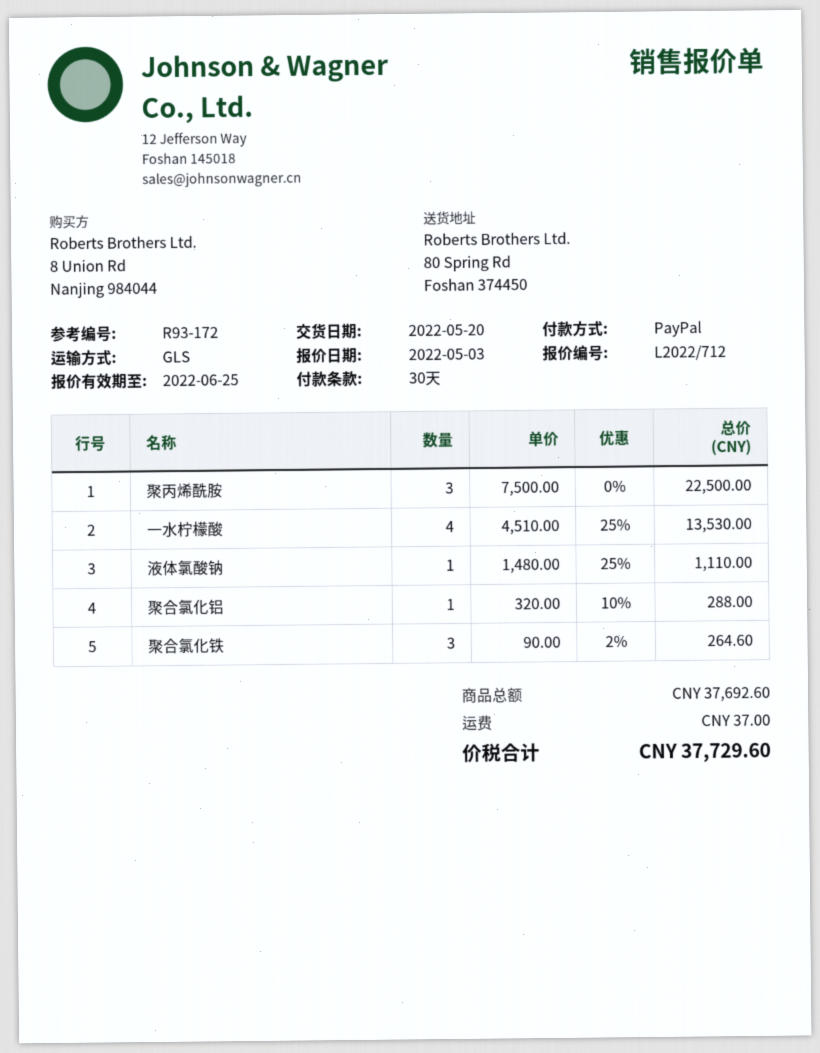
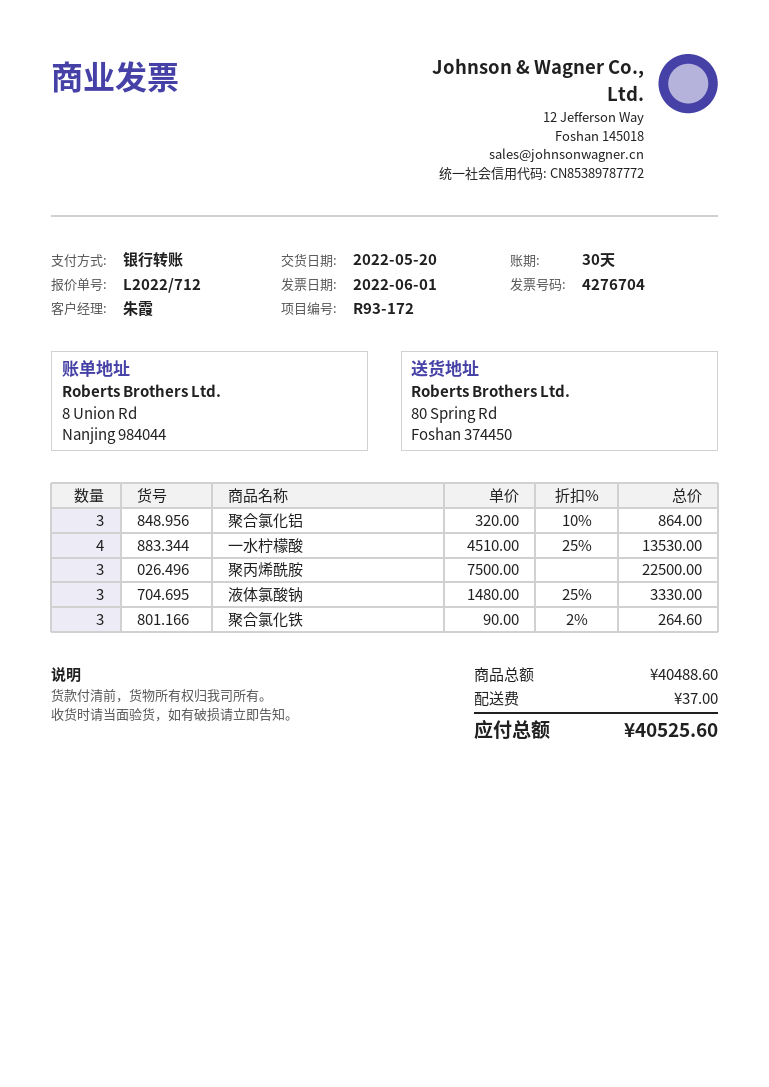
payment method: PayPal -> bank transfer
液体氯酸钠: 1 x 1480.00 - 25% = 1110.00 -> 3 x 1480.00 - 25% = 3330.00
聚合氯化铝: 1 x 320.00 - 10% = 288.00 -> 3 x 320.00 - 10% = 864.00
subtotal: 37692.60 -> 40488.60
total: 37729.60 -> 40525.60

